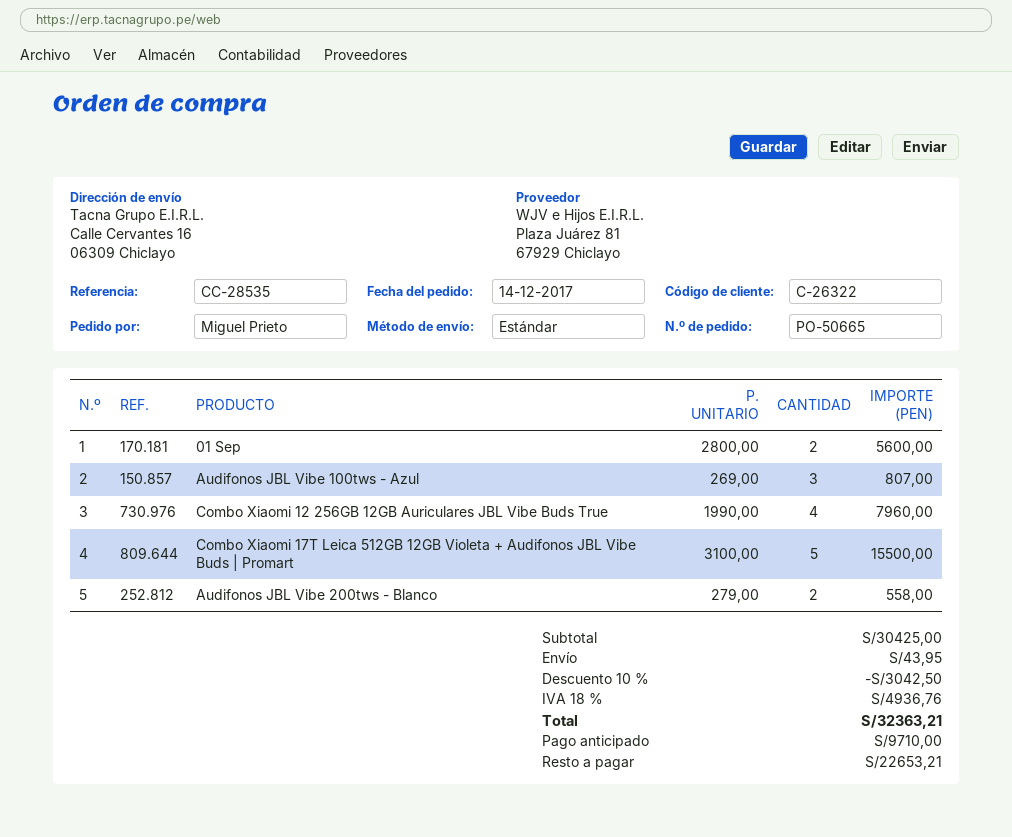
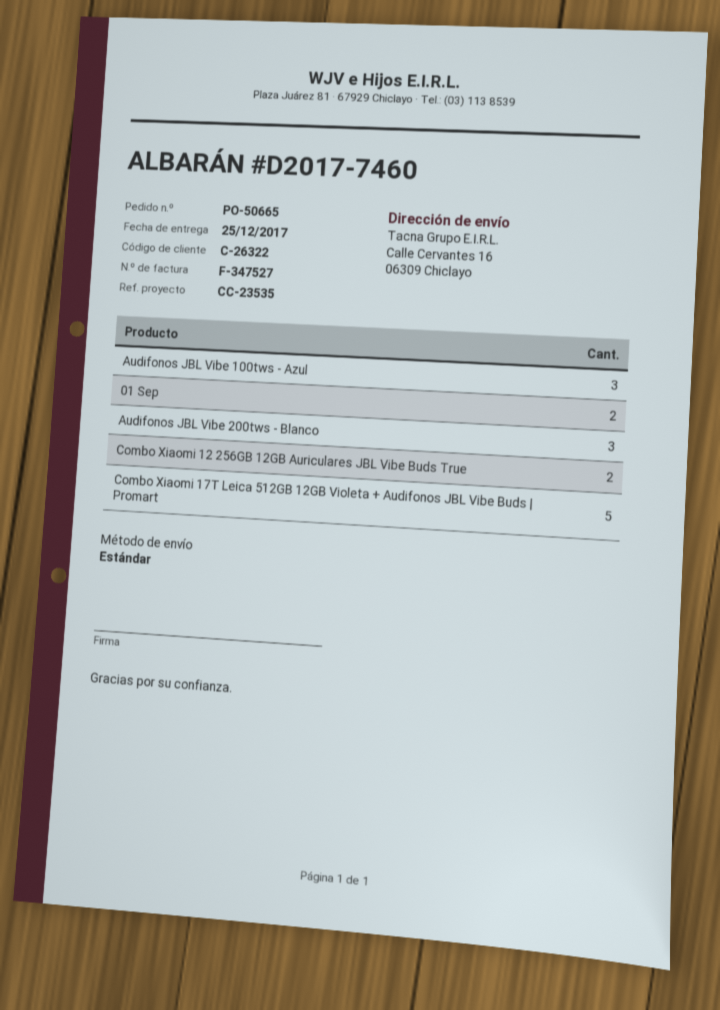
reference: CC-28535 -> CC-23535
Combo Xiaomi 12 256GB 12GB Auriculares JBL Vibe Buds True: 4 -> 2
Audifonos JBL Vibe 200tws - Blanco: 2 -> 3

